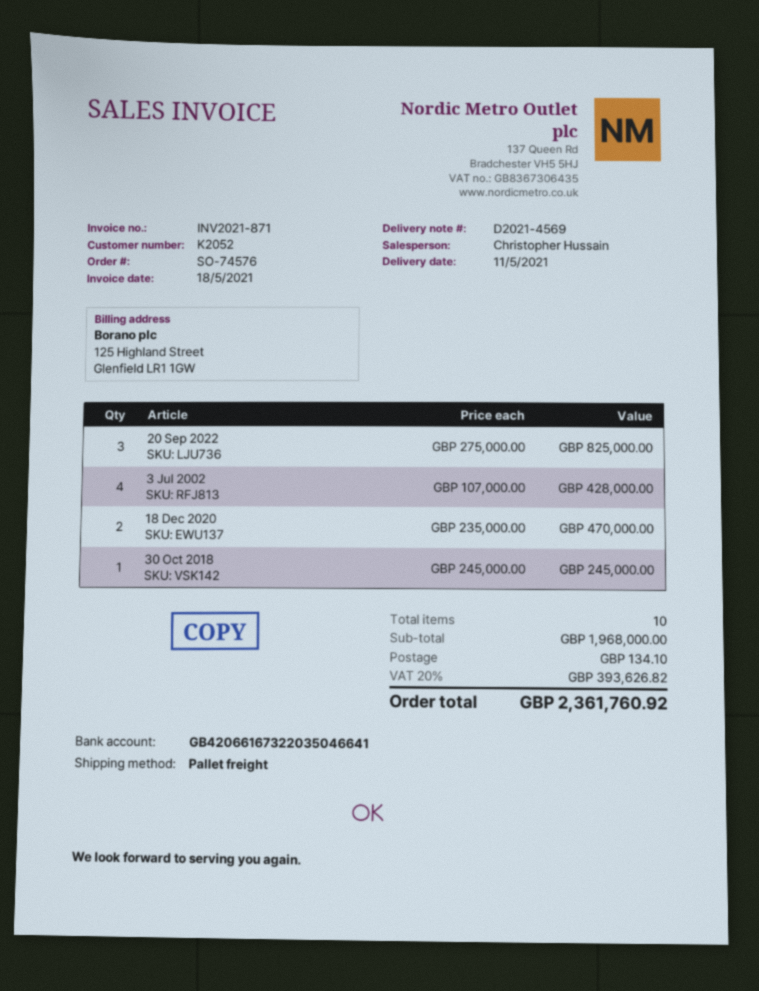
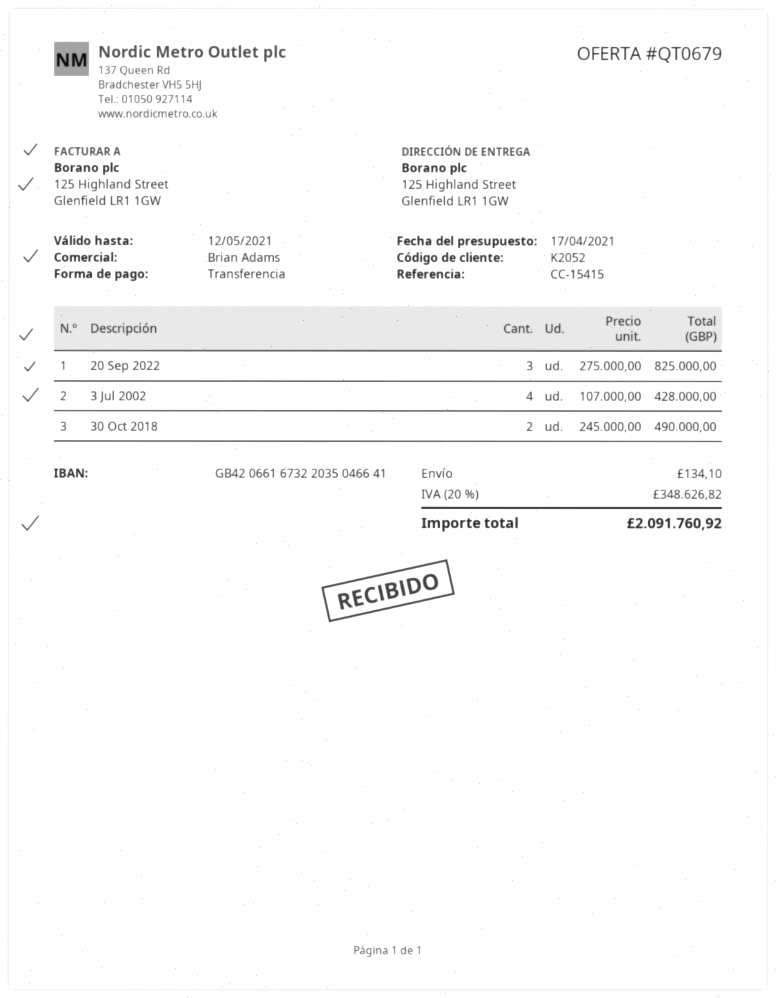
sales rep: Christopher Hussain -> Brian Adams
18 Dec 2020: 2 x 235000.00 = 470000.00 -> none
30 Oct 2018: 1 x 245000.00 = 245000.00 -> 2 x 245000.00 = 490000.00
tax: 20% = 393626.82 -> 20% = 348626.82
total: 2361760.92 -> 2091760.92

